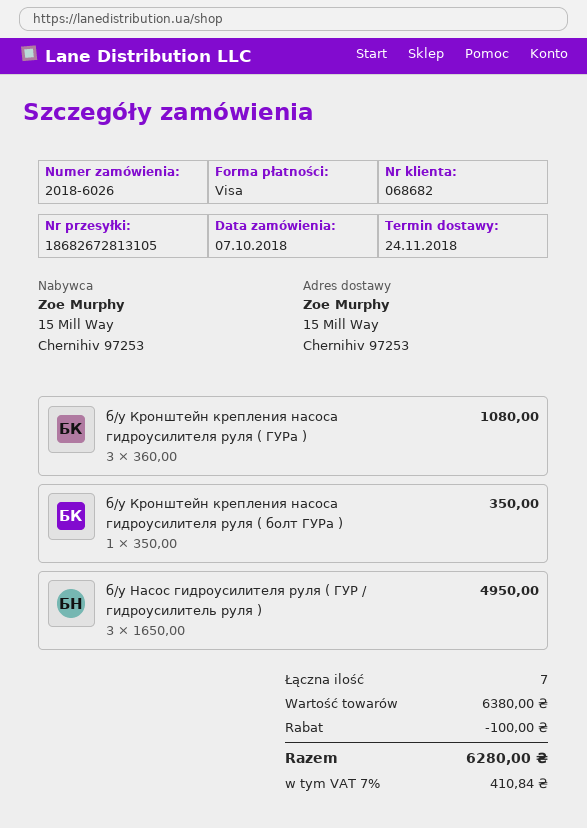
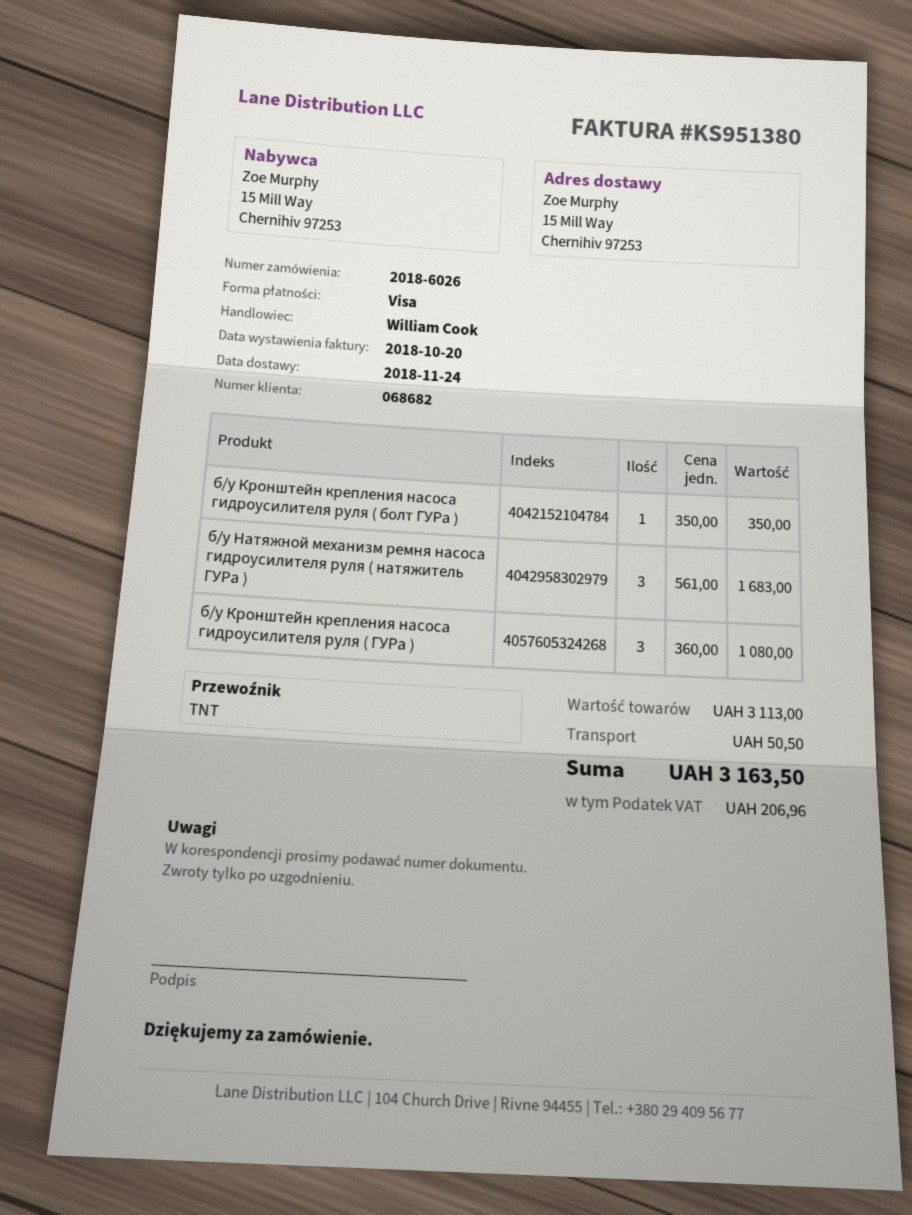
б/у Насос гидроусилителя руля ( ГУР / гидроусилитель руля ): 3 x 1650.00 = 4950.00 -> none
б/у Натяжной механизм ремня насоса гидроусилителя руля ( натяжитель ГУРа ): none -> 3 x 561.00 = 1683.00
subtotal: 6380.00 -> 3113.00
discount: 100.00 -> none
shipping: none -> 50.50
tax: 410.84 -> 206.96
total: 6280.00 -> 3163.50

